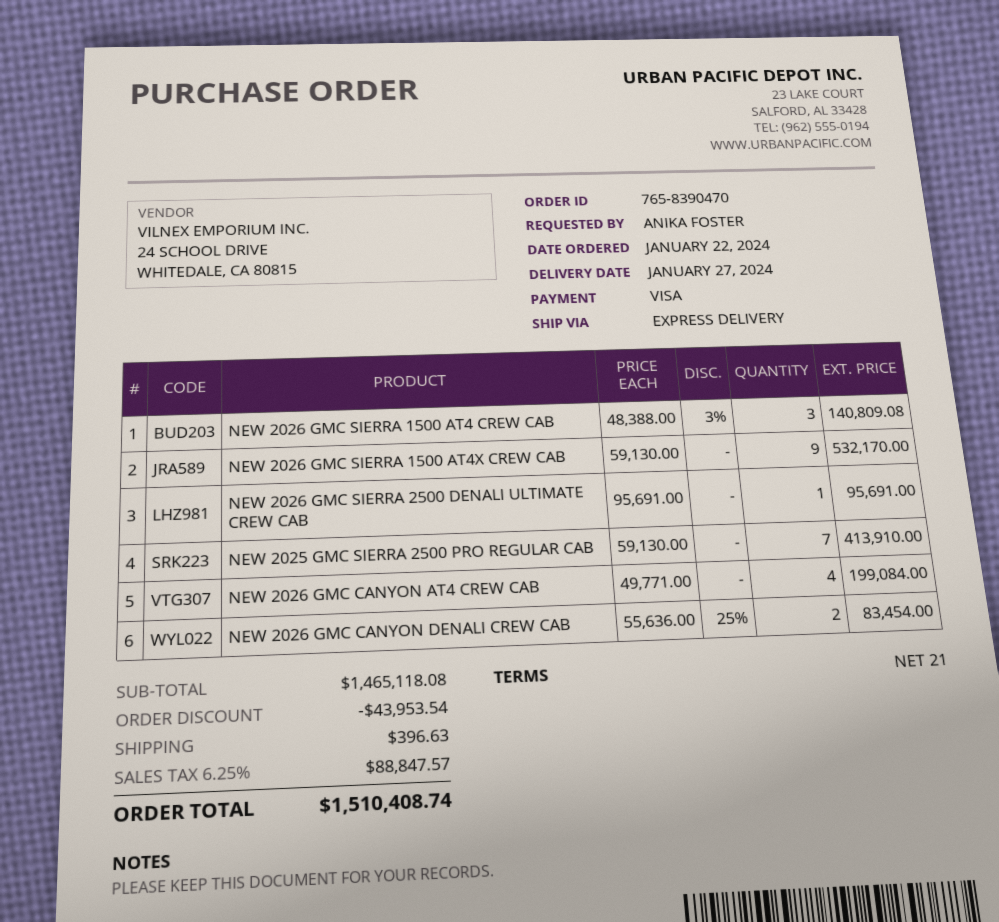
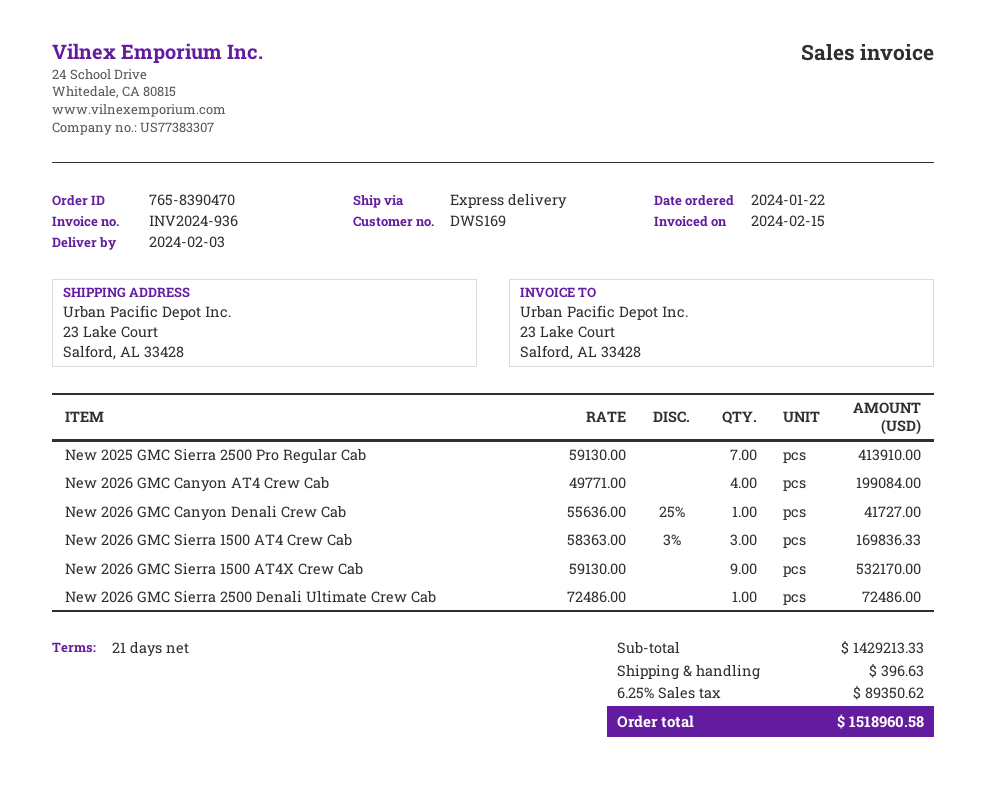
delivery date: 2024-01-27 -> 2024-02-03
NEW 2026 GMC SIERRA 1500 AT4 CREW CAB: 3 x 48388.00 - 3% = 140809.08 -> 3 x 58363.00 - 3% = 169836.33
NEW 2026 GMC SIERRA 2500 DENALI ULTIMATE CREW CAB: 1 x 95691.00 = 95691.00 -> 1 x 72486.00 = 72486.00
NEW 2026 GMC CANYON DENALI CREW CAB: 2 x 55636.00 - 25% = 83454.00 -> 1 x 55636.00 - 25% = 41727.00
subtotal: 1465118.08 -> 1429213.33
discount: 43953.54 -> none
tax: 6.25% = 88847.57 -> 6.25% = 89350.62
total: 1510408.74 -> 1518960.58

